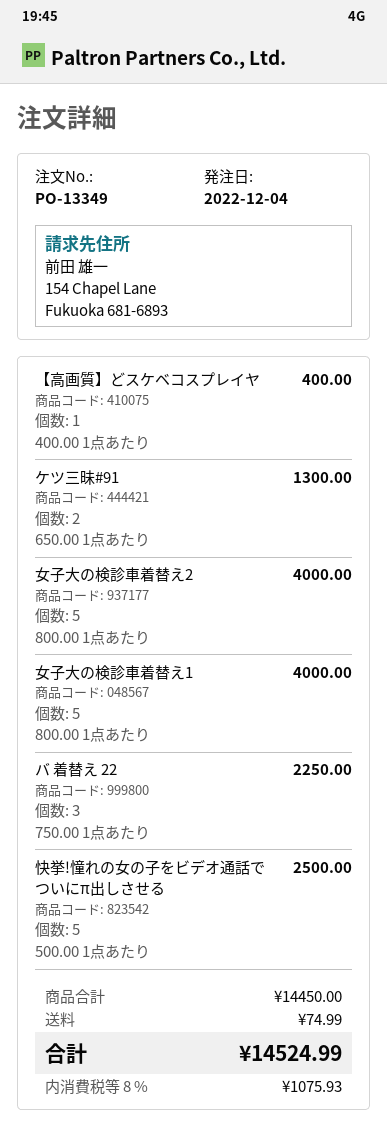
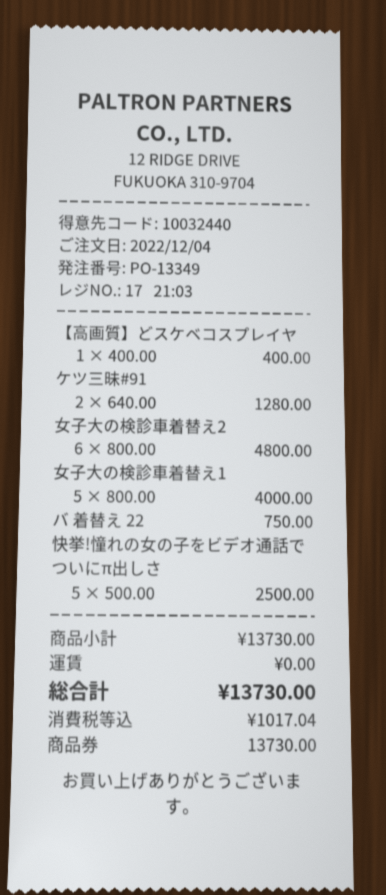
ケツ三昧#91: 2 x 650.00 = 1300.00 -> 2 x 640.00 = 1280.00
女子大の検診車着替え2: 5 x 800.00 = 4000.00 -> 6 x 800.00 = 4800.00
バ 着替え 22: 3 x 750.00 = 2250.00 -> 1 x 750.00 = 750.00
subtotal: 14450.00 -> 13730.00
shipping: 74.99 -> 0.00
tax: 1075.93 -> 1017.04
total: 14524.99 -> 13730.00

